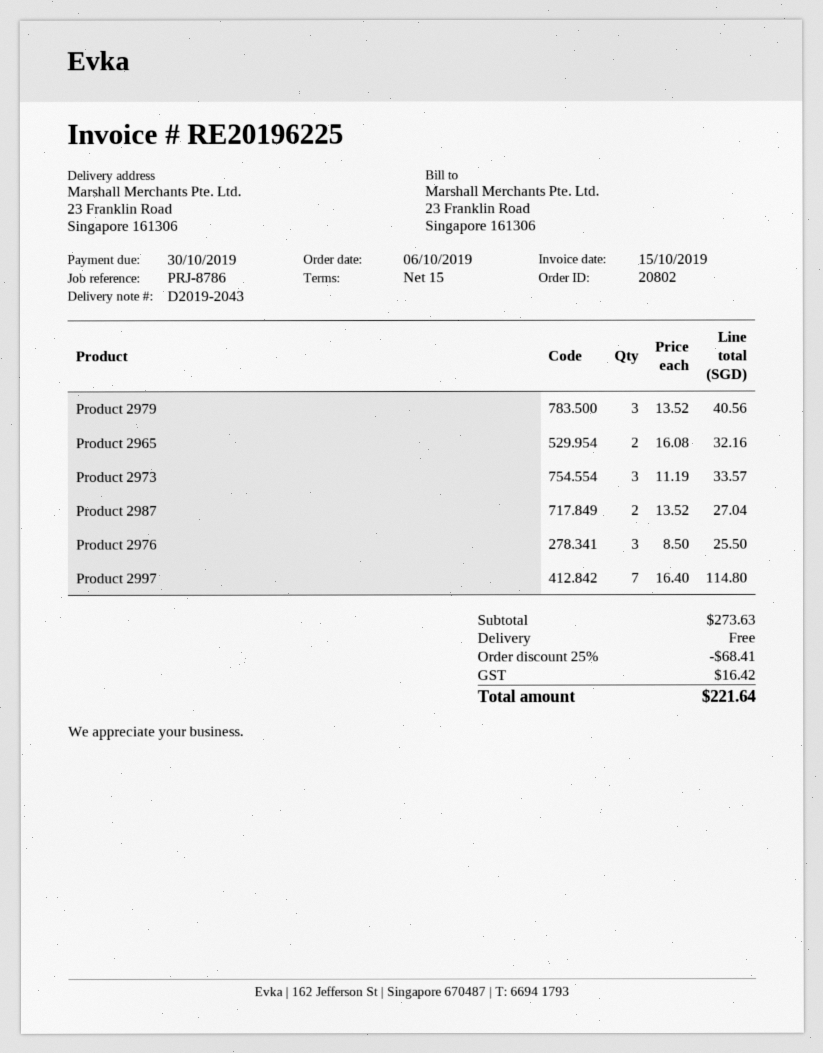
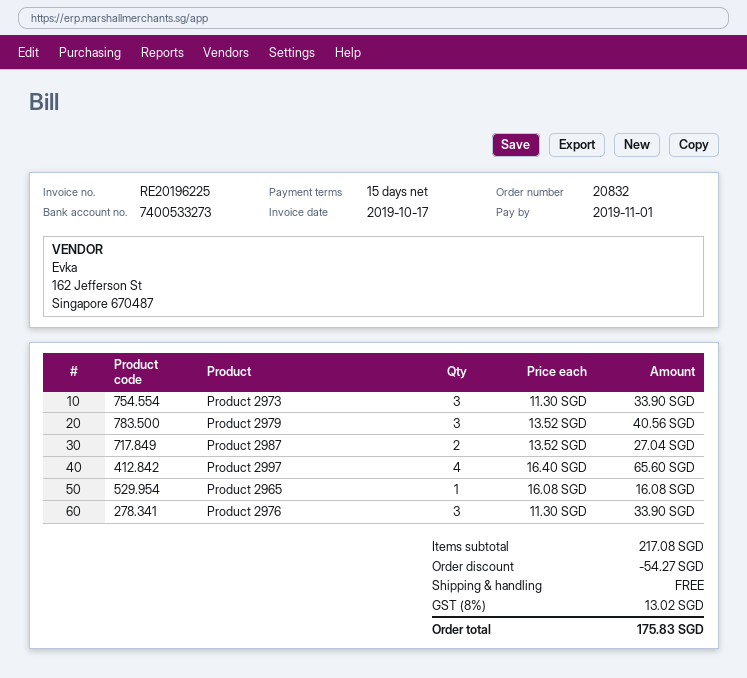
order number: 20802 -> 20832
invoice date: 2019-10-15 -> 2019-10-17
due date: 2019-10-30 -> 2019-11-01
Product 2965: 2 x 16.08 = 32.16 -> 1 x 16.08 = 16.08
Product 2973: 3 x 11.19 = 33.57 -> 3 x 11.30 = 33.90
Product 2976: 3 x 8.50 = 25.50 -> 3 x 11.30 = 33.90
Product 2997: 7 x 16.40 = 114.80 -> 4 x 16.40 = 65.60
subtotal: 273.63 -> 217.08
discount: 68.41 -> 54.27
tax: 16.42 -> 13.02
total: 221.64 -> 175.83

